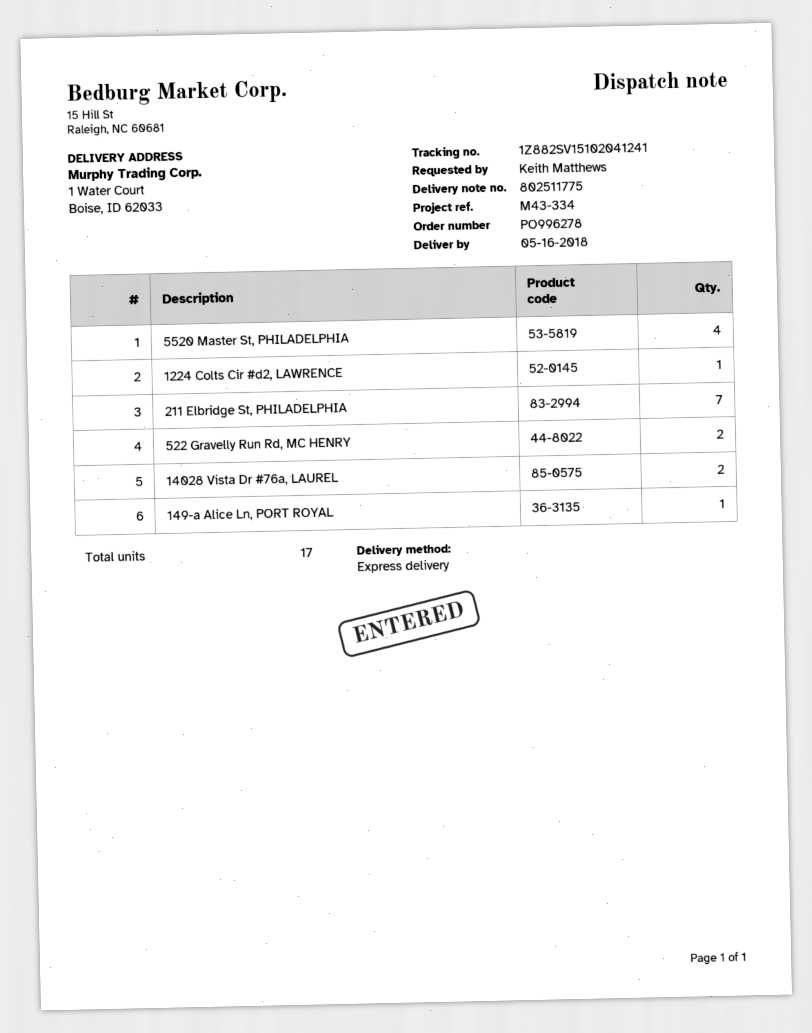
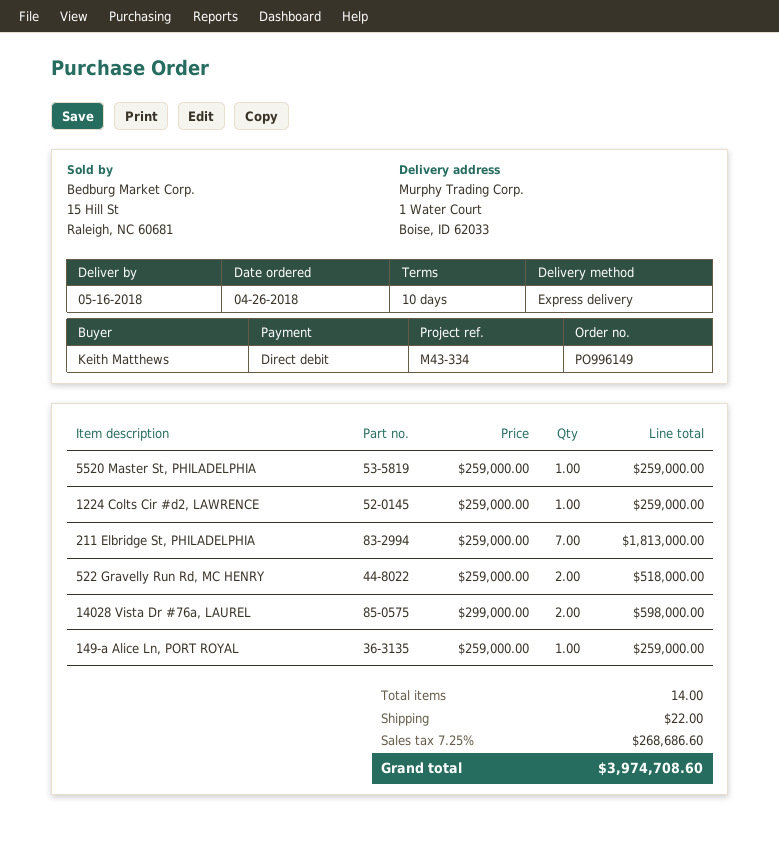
order number: PO996278 -> PO996149
5520 Master St, PHILADELPHIA: 4 -> 1
total quantity: 17 -> 14

